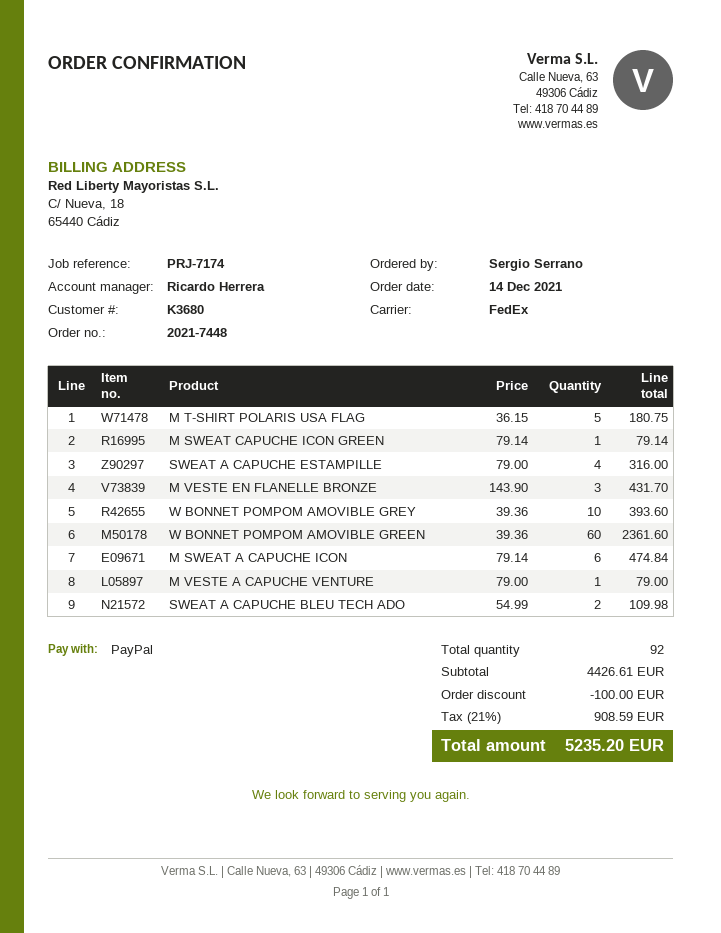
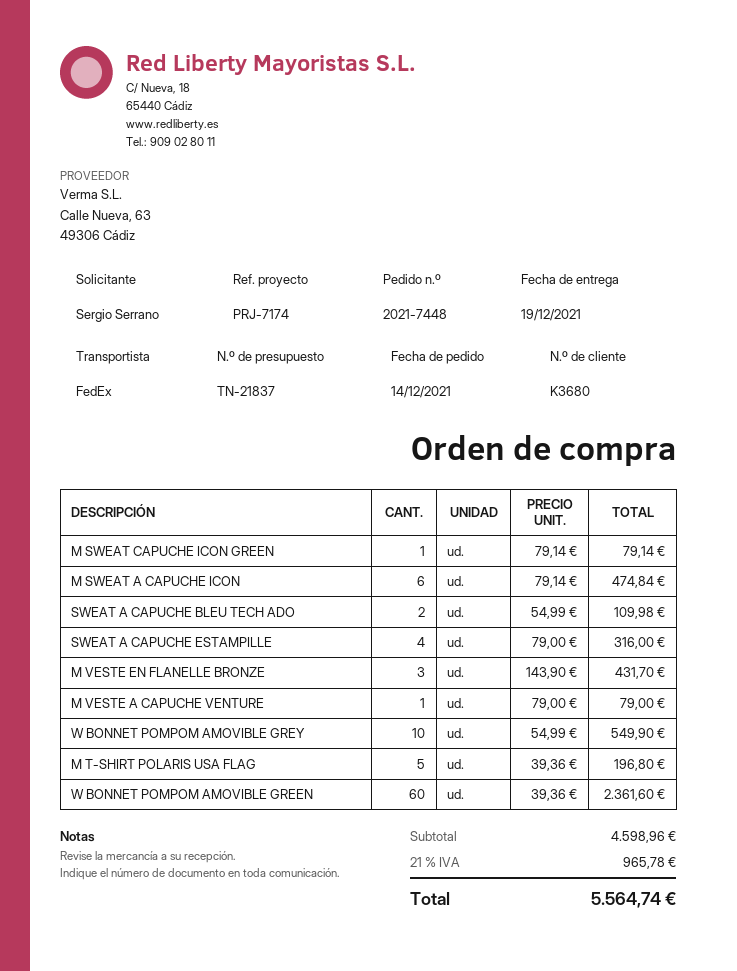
M T-SHIRT POLARIS USA FLAG: 5 x 36.15 = 180.75 -> 5 x 39.36 = 196.80
W BONNET POMPOM AMOVIBLE GREY: 10 x 39.36 = 393.60 -> 10 x 54.99 = 549.90
subtotal: 4426.61 -> 4598.96
discount: 100.00 -> none
tax: 21% = 908.59 -> 21% = 965.78
total: 5235.20 -> 5564.74

